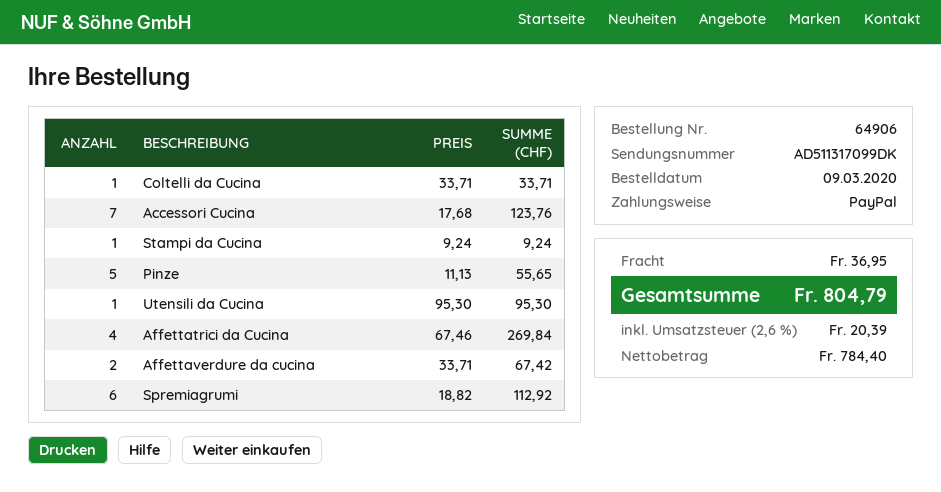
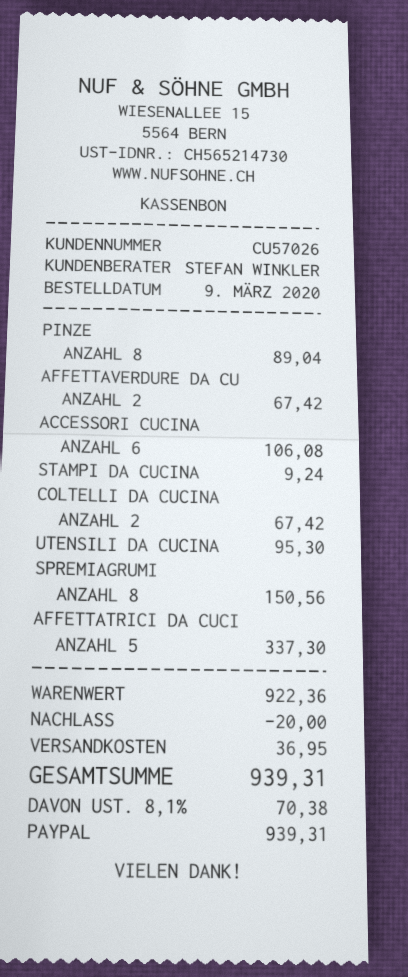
Coltelli da Cucina: 1 for 33.71 -> 2 for 67.42
Accessori Cucina: 7 for 123.76 -> 6 for 106.08
Pinze: 5 for 55.65 -> 8 for 89.04
Affettatrici da Cucina: 4 for 269.84 -> 5 for 337.30
Spremiagrumi: 6 for 112.92 -> 8 for 150.56
discount: none -> 20.00
tax: 2.6% = 20.39 -> 8.1% = 70.38
total: 804.79 -> 939.31

